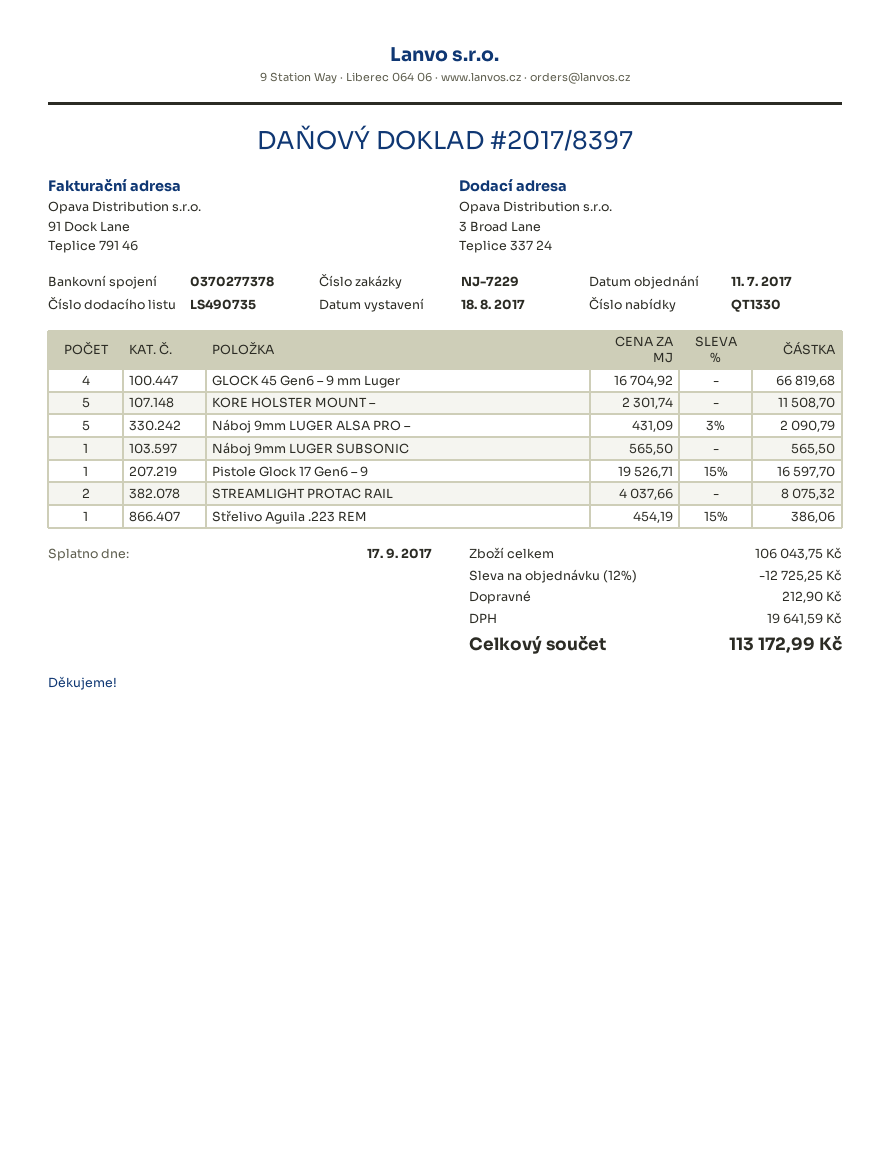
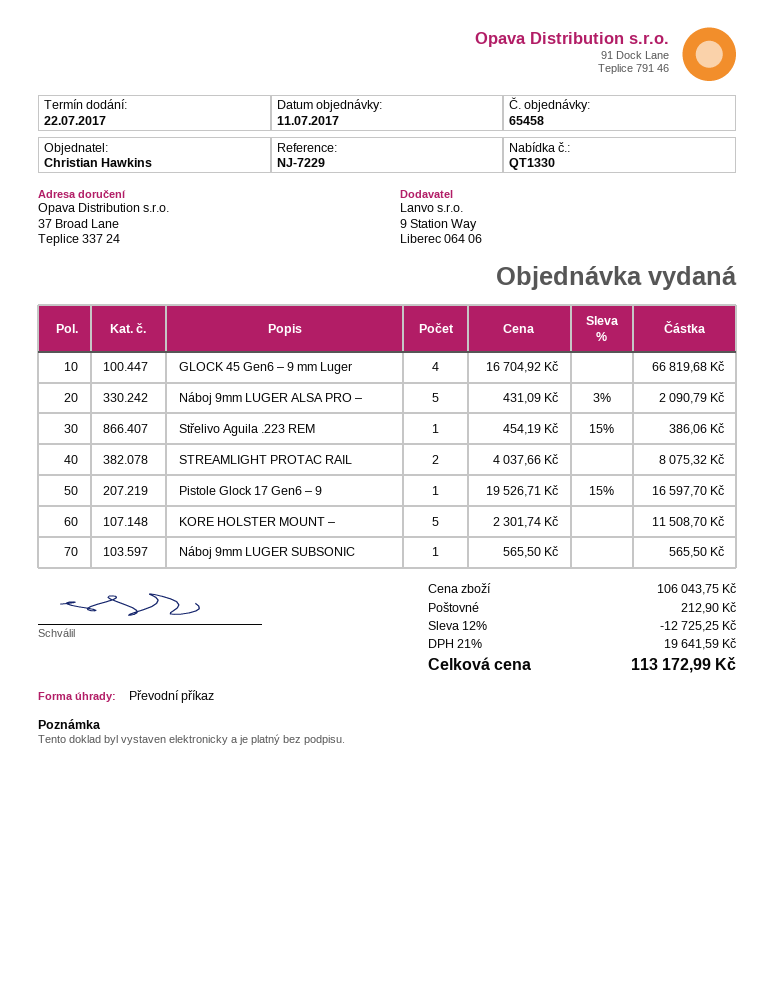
ship to: 3 Broad Lane, Teplice 337 24 -> 37 Broad Lane, Teplice 337 24

